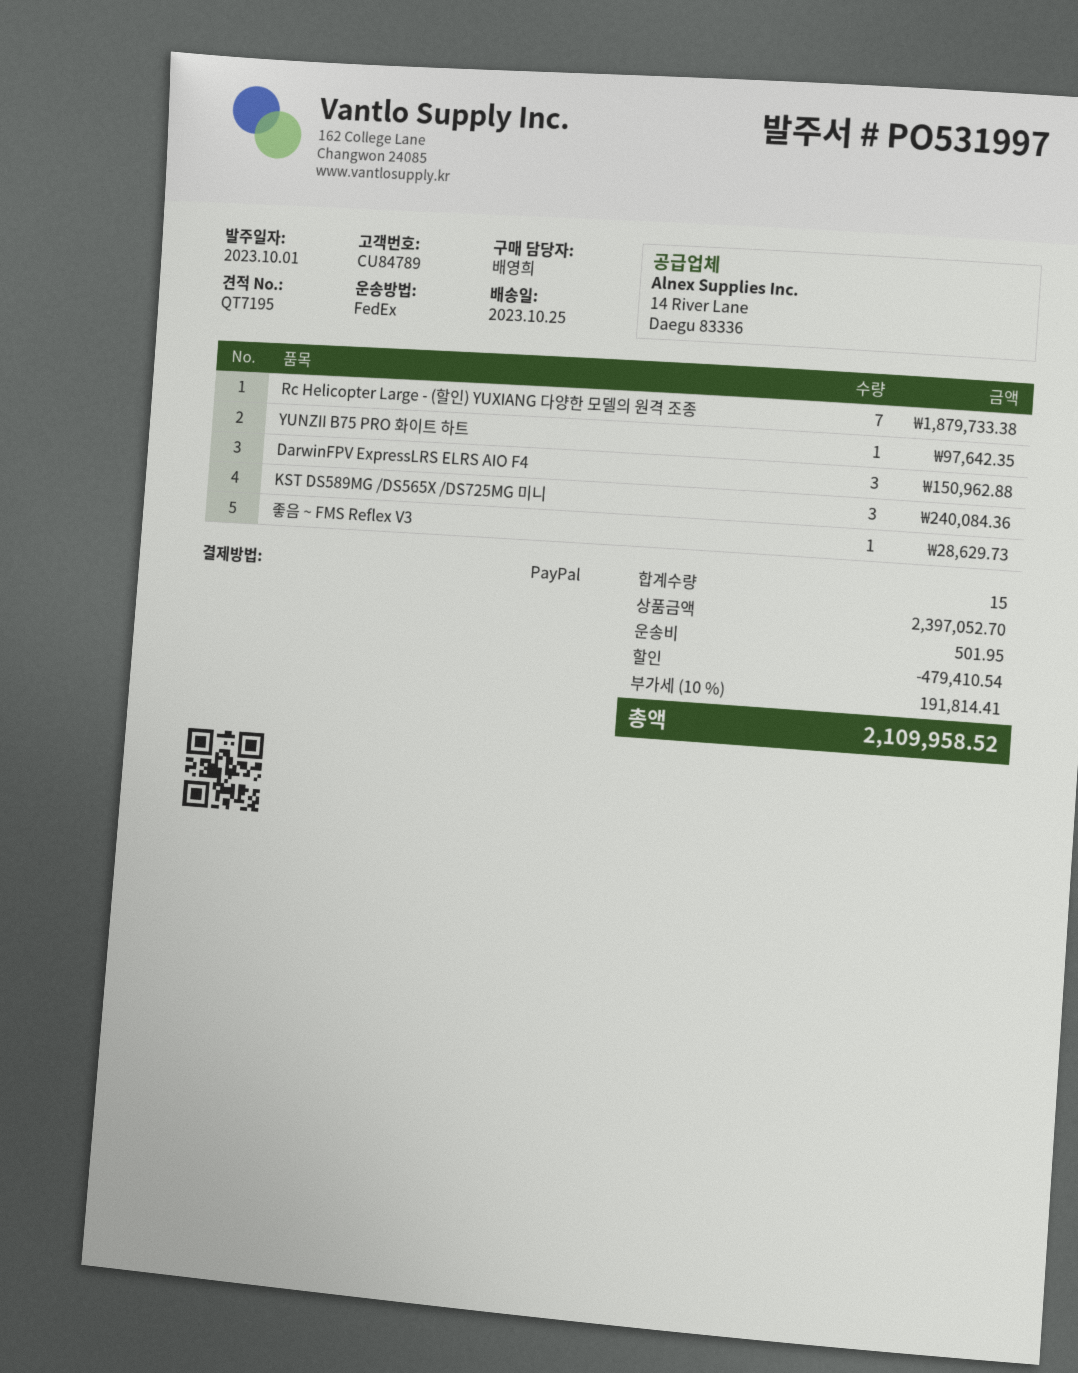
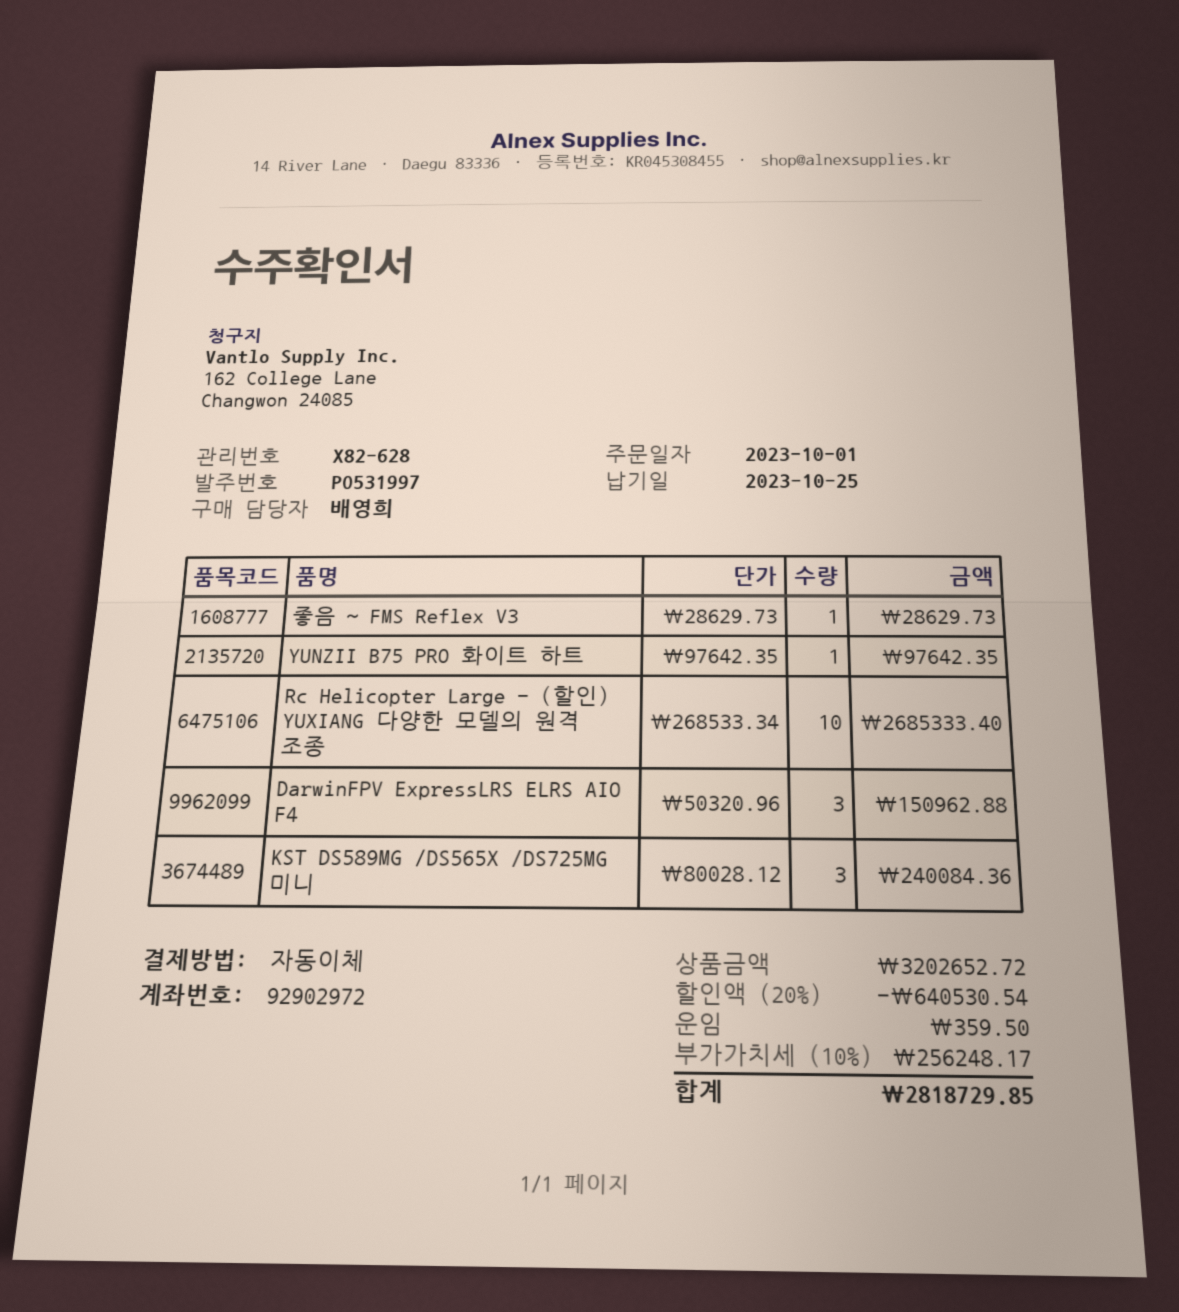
payment method: PayPal -> direct debit
Rc Helicopter Large - (할인) YUXIANG 다양한 모델의 원격 조종: 7 for 1879733.38 -> 10 for 2685333.40
subtotal: 2397052.70 -> 3202652.72
discount: 479410.54 -> 640530.54
shipping: 501.95 -> 359.50
tax: 10% = 191814.41 -> 10% = 256248.17
total: 2109958.52 -> 2818729.85

